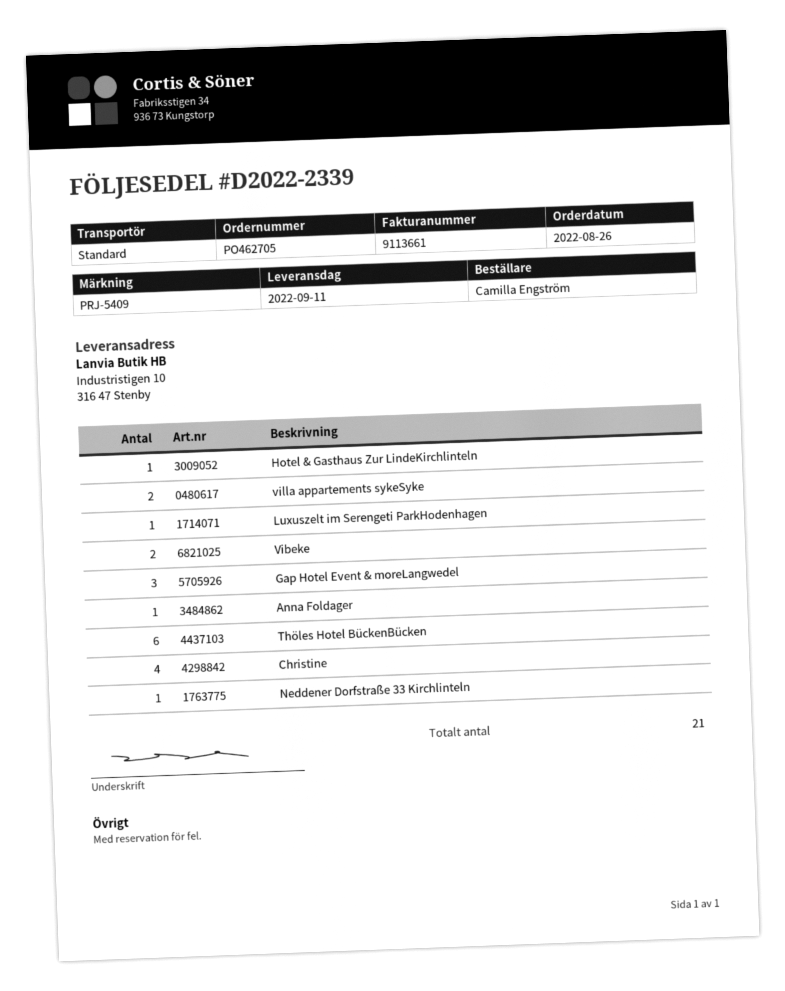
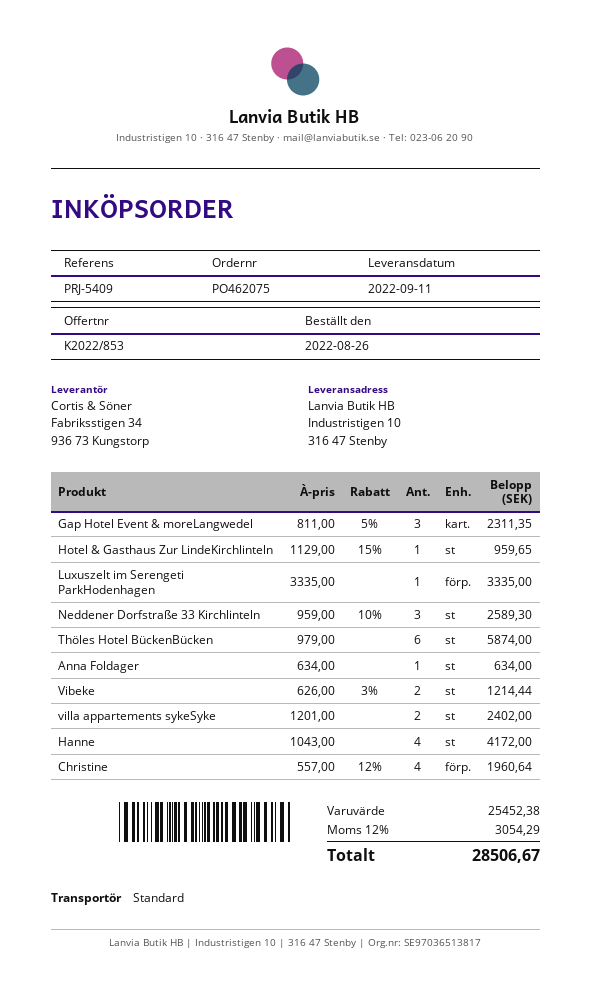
order number: PO462705 -> PO462075
Neddener Dorfstraße 33 Kirchlinteln: 1 -> 3
Hanne: none -> 4

